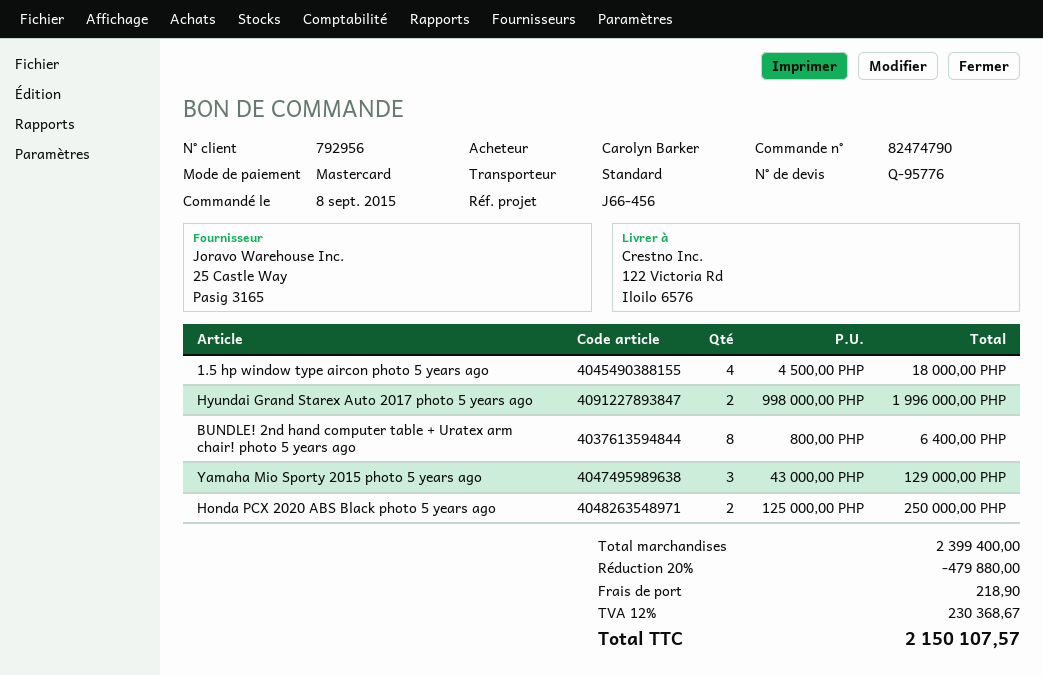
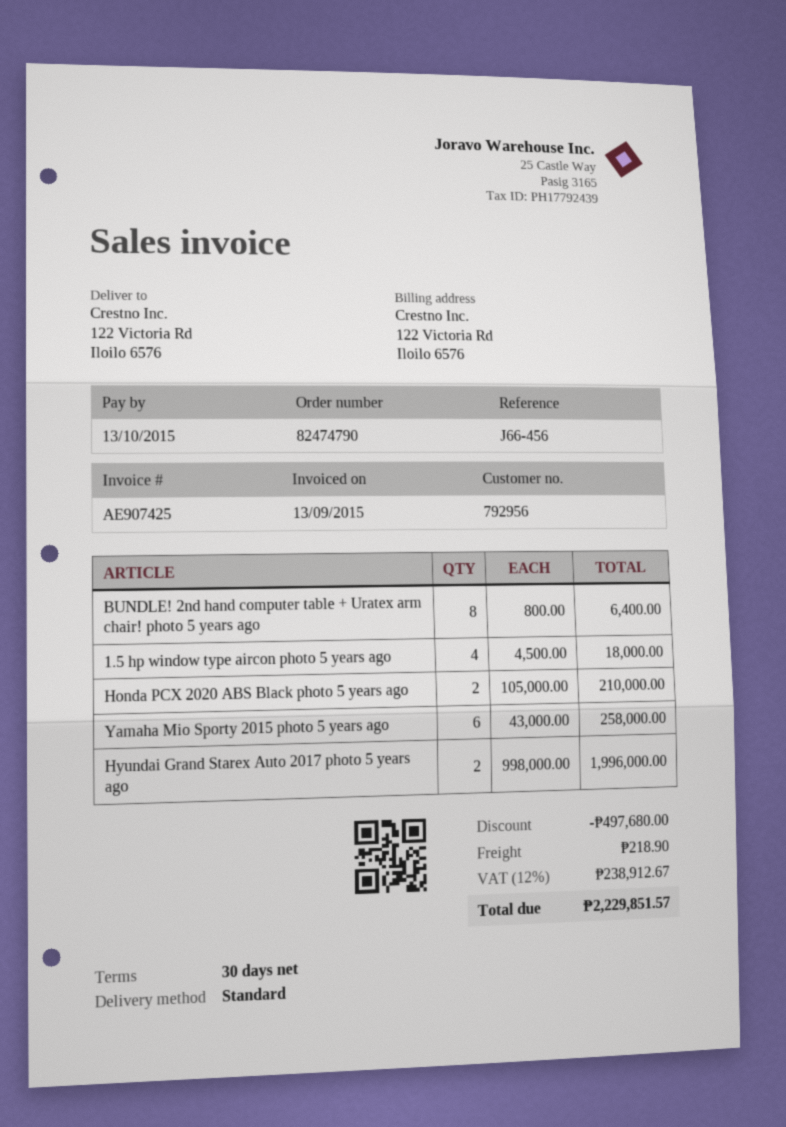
Yamaha Mio Sporty 2015 photo 5 years ago: 3 x 43000.00 = 129000.00 -> 6 x 43000.00 = 258000.00
Honda PCX 2020 ABS Black photo 5 years ago: 2 x 125000.00 = 250000.00 -> 2 x 105000.00 = 210000.00
discount: 479880.00 -> 497680.00
tax: 12% = 230368.67 -> 12% = 238912.67
total: 2150107.57 -> 2229851.57

